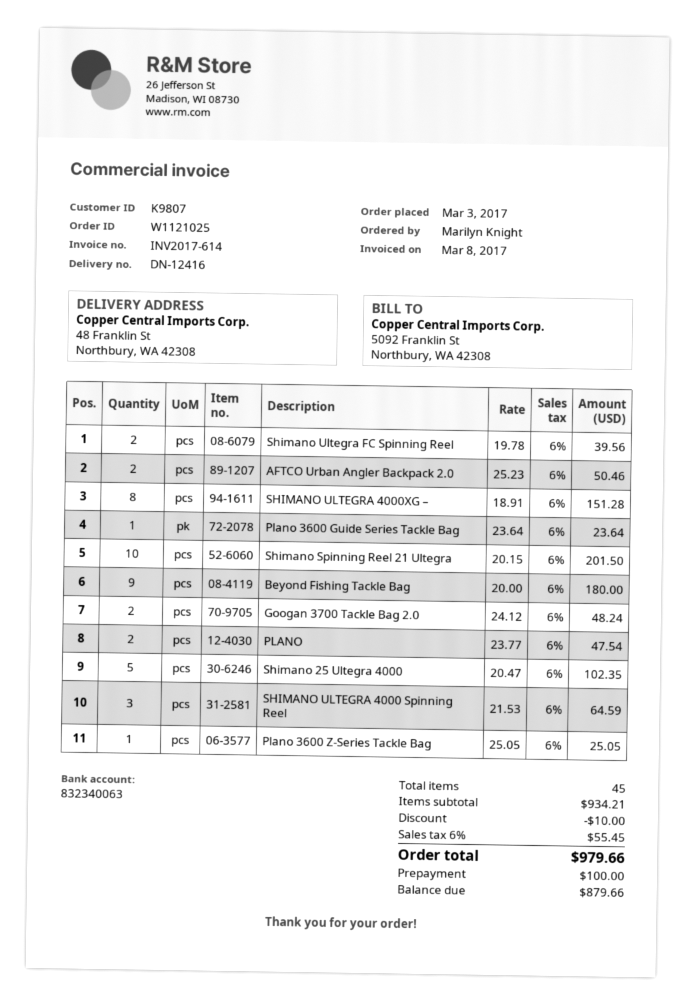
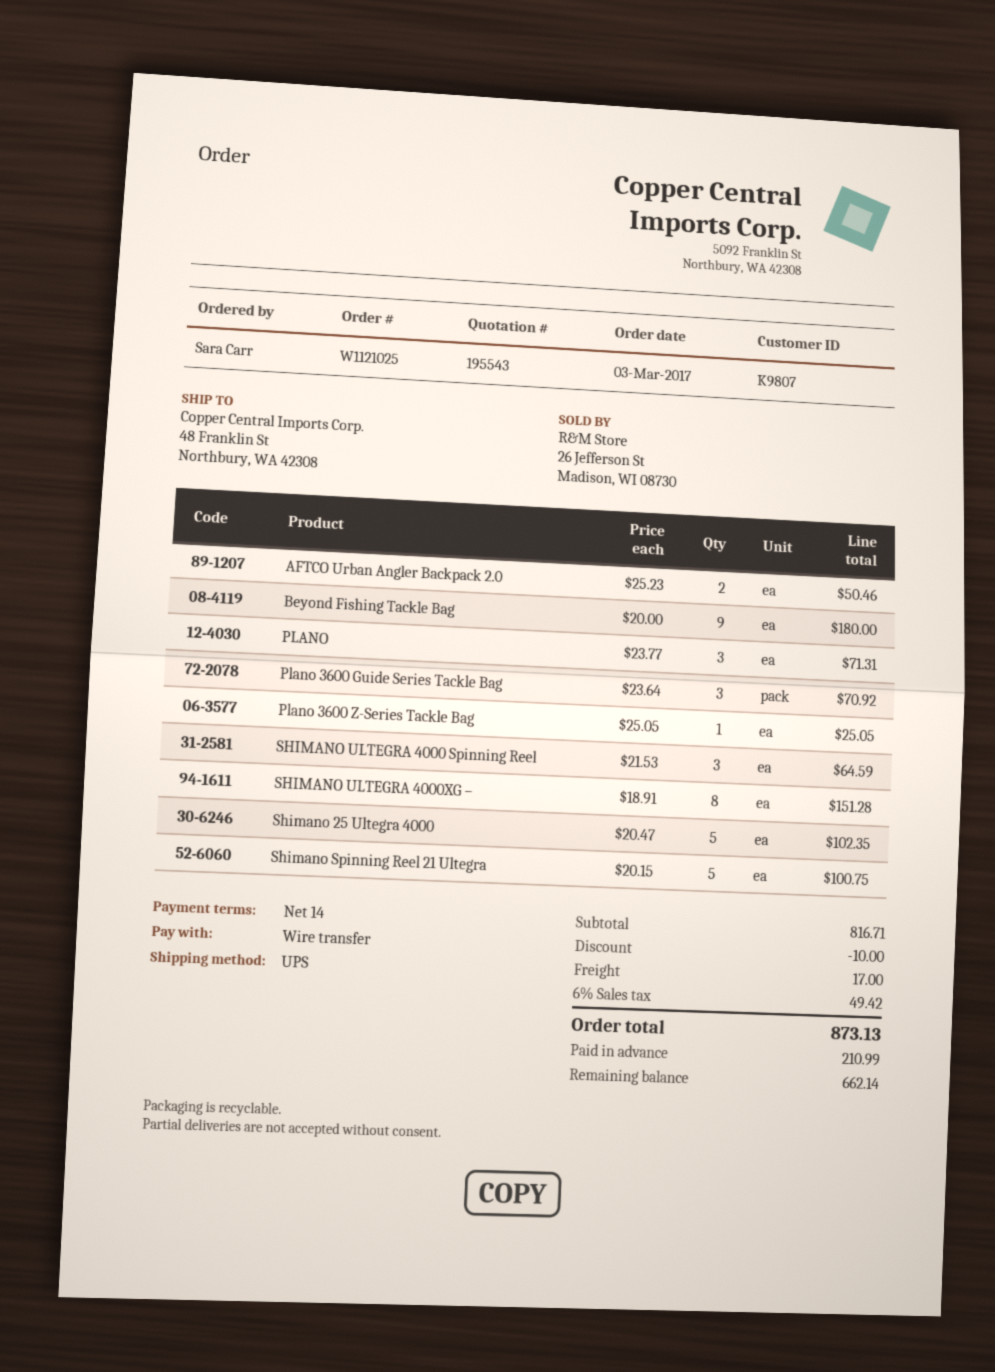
ordered by: Marilyn Knight -> Sara Carr
Shimano Ultegra FC Spinning Reel: 2 x 19.78 = 39.56 -> none
Plano 3600 Guide Series Tackle Bag: 1 x 23.64 = 23.64 -> 3 x 23.64 = 70.92
Shimano Spinning Reel 21 Ultegra: 10 x 20.15 = 201.50 -> 5 x 20.15 = 100.75
Googan 3700 Tackle Bag 2.0: 2 x 24.12 = 48.24 -> none
PLANO: 2 x 23.77 = 47.54 -> 3 x 23.77 = 71.31
subtotal: 934.21 -> 816.71
shipping: none -> 17.00
tax: 6% = 55.45 -> 6% = 49.42
total: 979.66 -> 873.13
deposit: 100.00 -> 210.99
balance: 879.66 -> 662.14

